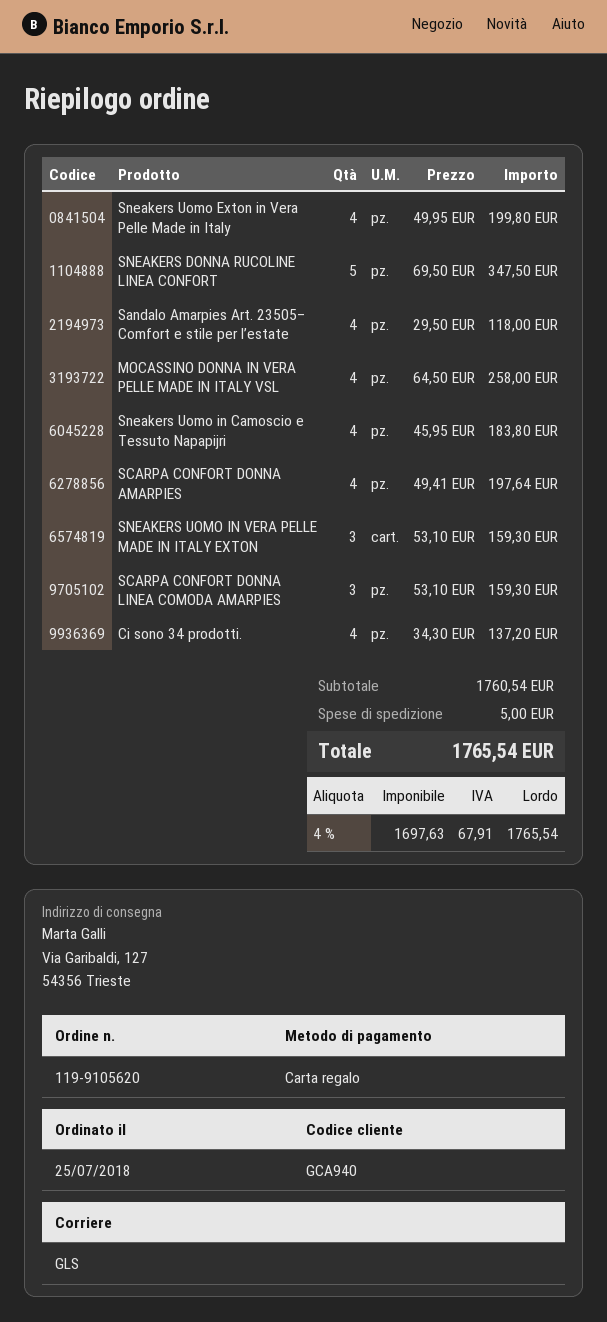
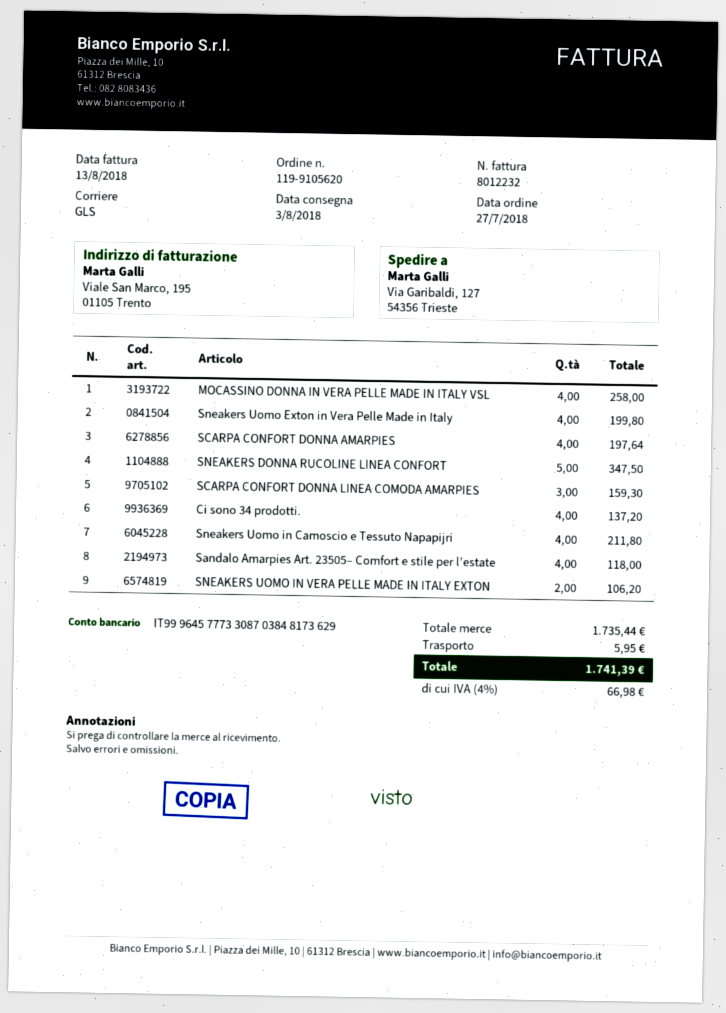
order date: 2018-07-25 -> 2018-07-27
Sneakers Uomo in Camoscio e Tessuto Napapijri: 4 for 183.80 -> 4 for 211.80
SNEAKERS UOMO IN VERA PELLE MADE IN ITALY EXTON: 3 for 159.30 -> 2 for 106.20
subtotal: 1760.54 -> 1735.44
shipping: 5.00 -> 5.95
tax: 4% = 67.91 -> 4% = 66.98
total: 1765.54 -> 1741.39

